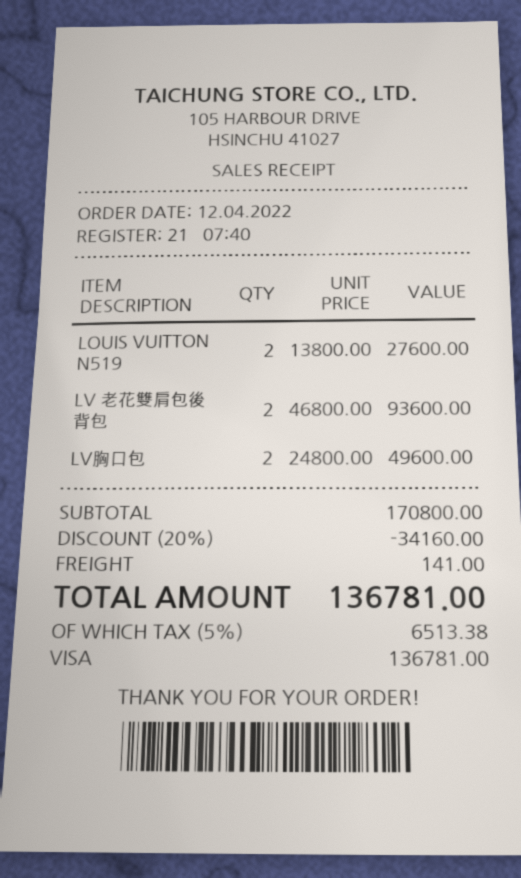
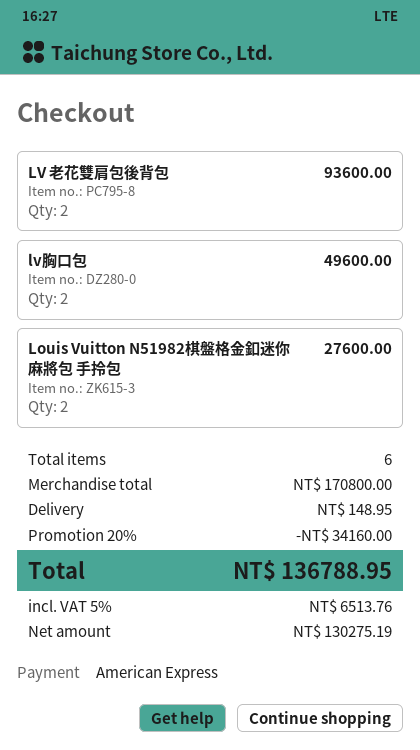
payment method: Visa -> American Express
shipping: 141.00 -> 148.95
tax: 5% = 6513.38 -> 5% = 6513.76
total: 136781.00 -> 136788.95

